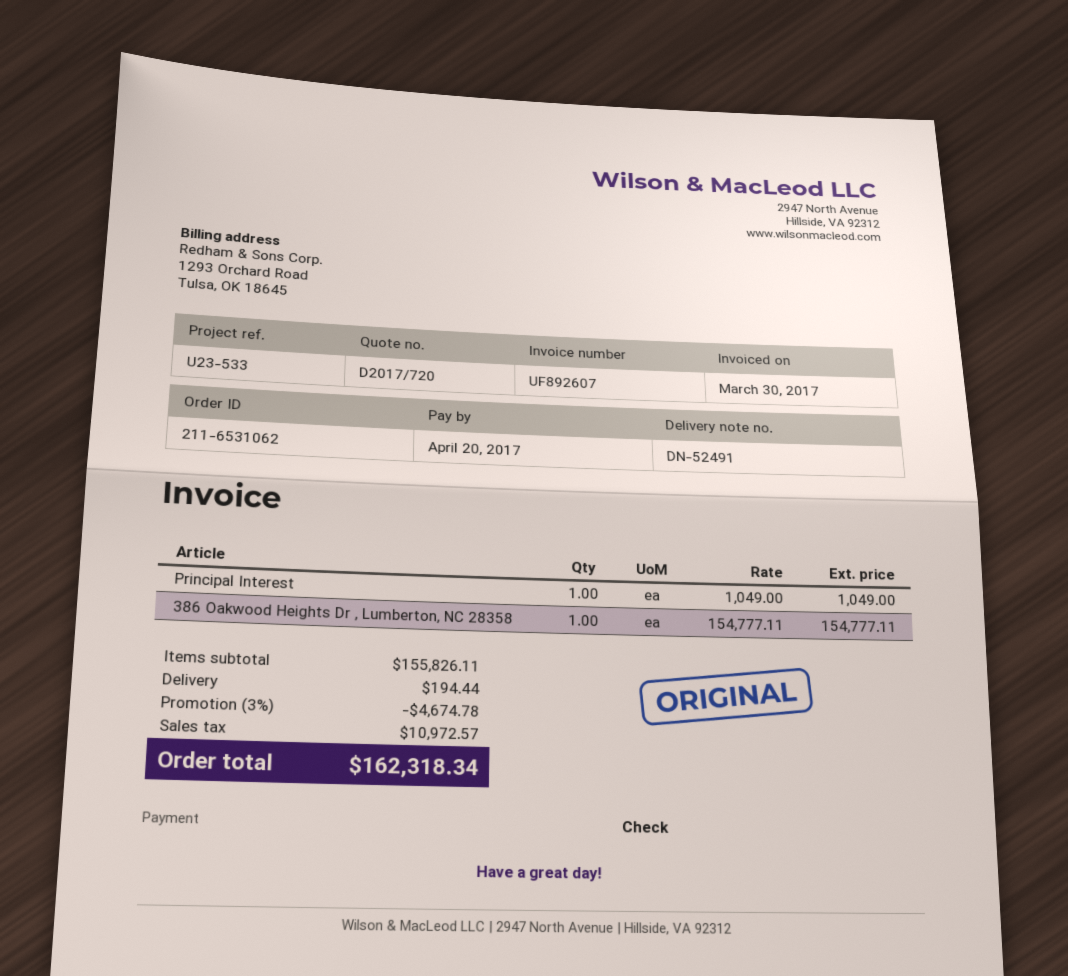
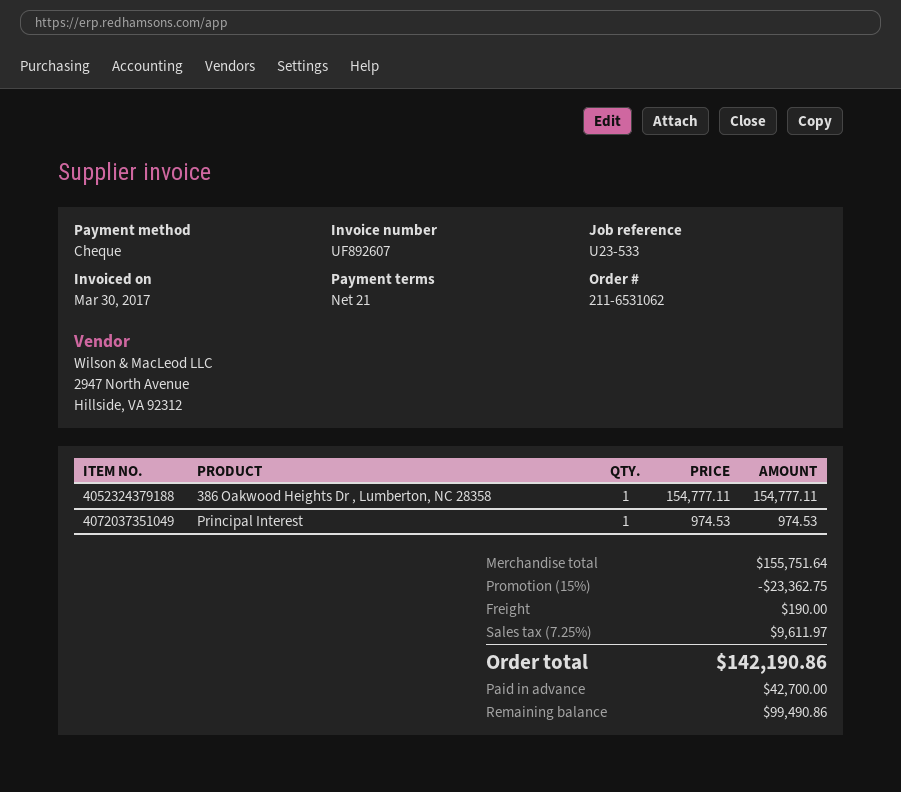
Principal Interest: 1 x 1049.00 = 1049.00 -> 1 x 974.53 = 974.53
subtotal: 155826.11 -> 155751.64
discount: 3% = 4674.78 -> 15% = 23362.75
shipping: 194.44 -> 190.00
tax: 10972.57 -> 9611.97
total: 162318.34 -> 142190.86

